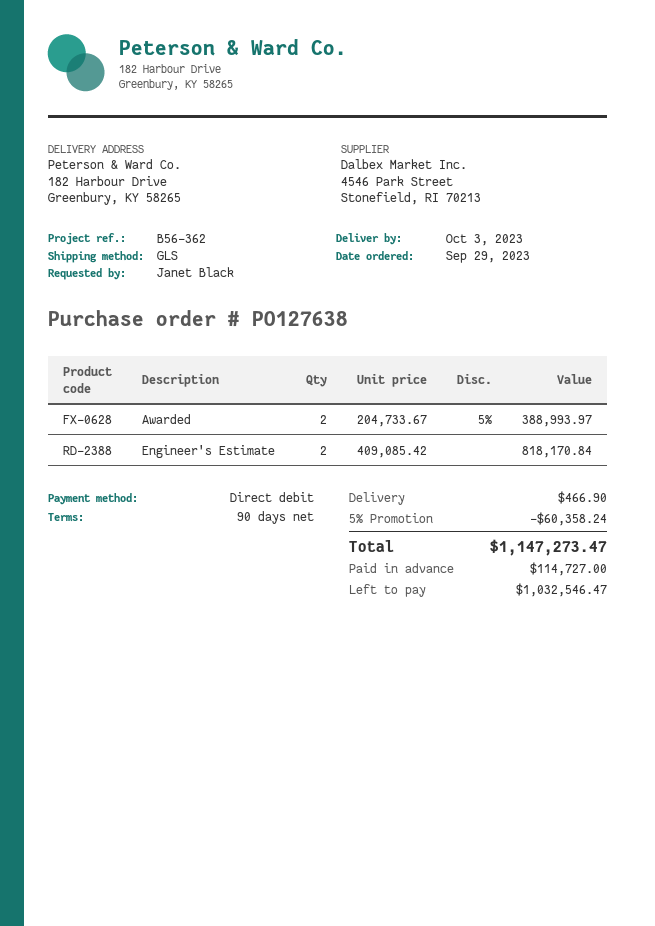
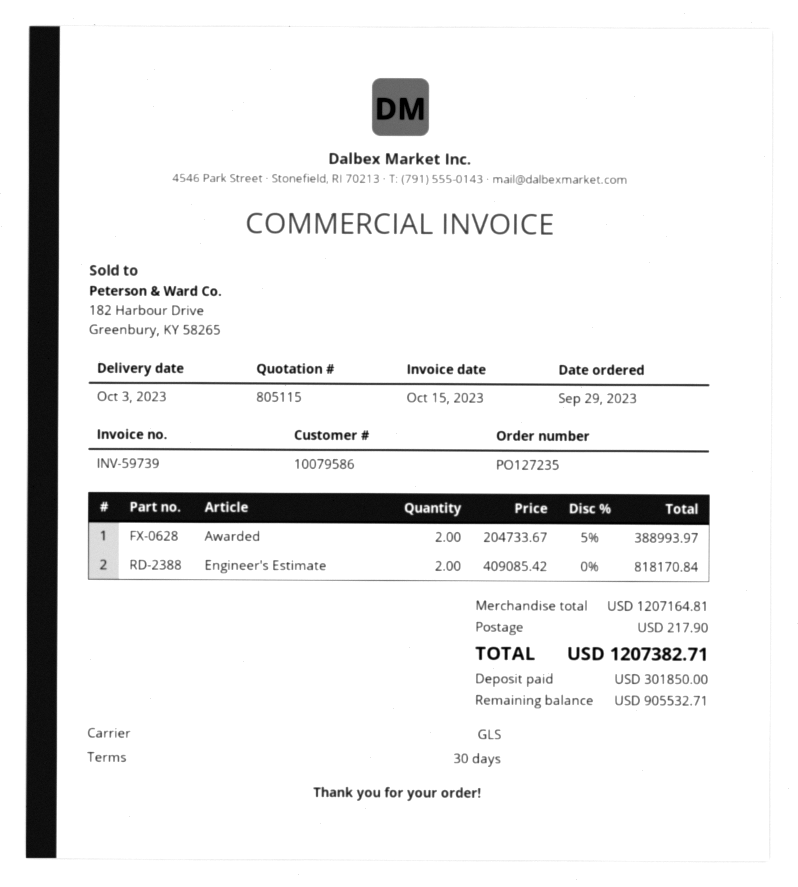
order number: PO127638 -> PO127235
payment terms: 90 days -> 30 days
discount: 5% = 60358.24 -> none
shipping: 466.90 -> 217.90
total: 1147273.47 -> 1207382.71
deposit: 114727.00 -> 301850.00
balance: 1032546.47 -> 905532.71

